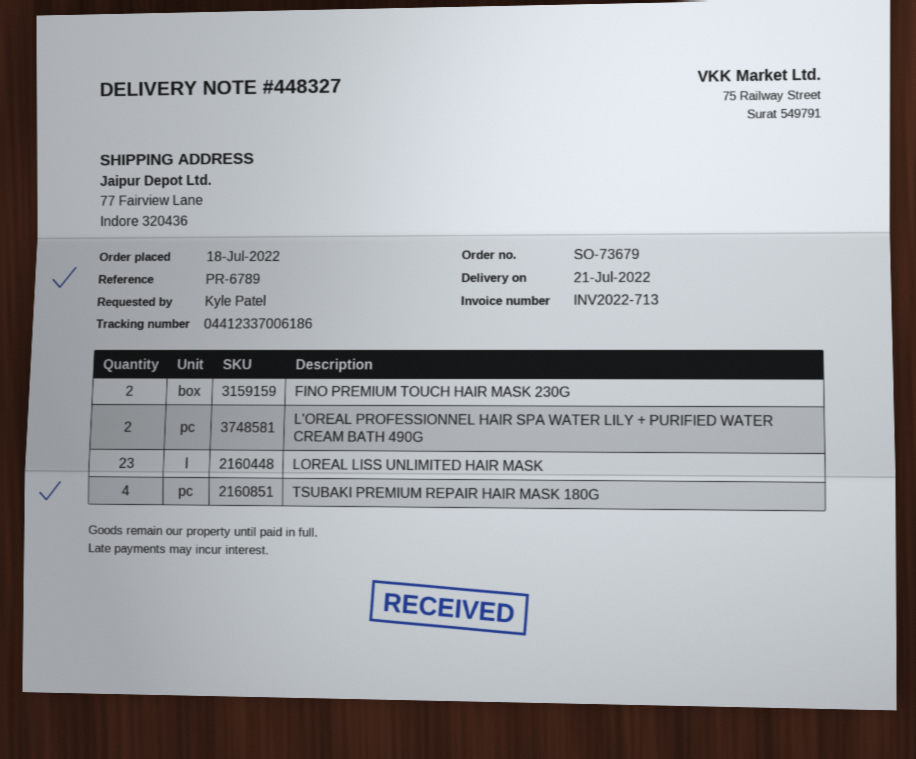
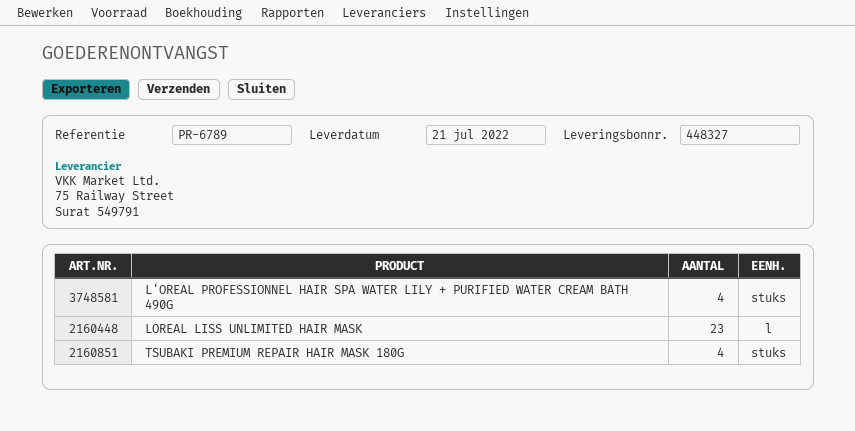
FINO PREMIUM TOUCH HAIR MASK 230G: 2 -> none
L'OREAL PROFESSIONNEL HAIR SPA WATER LILY + PURIFIED WATER CREAM BATH 490G: 2 -> 4

